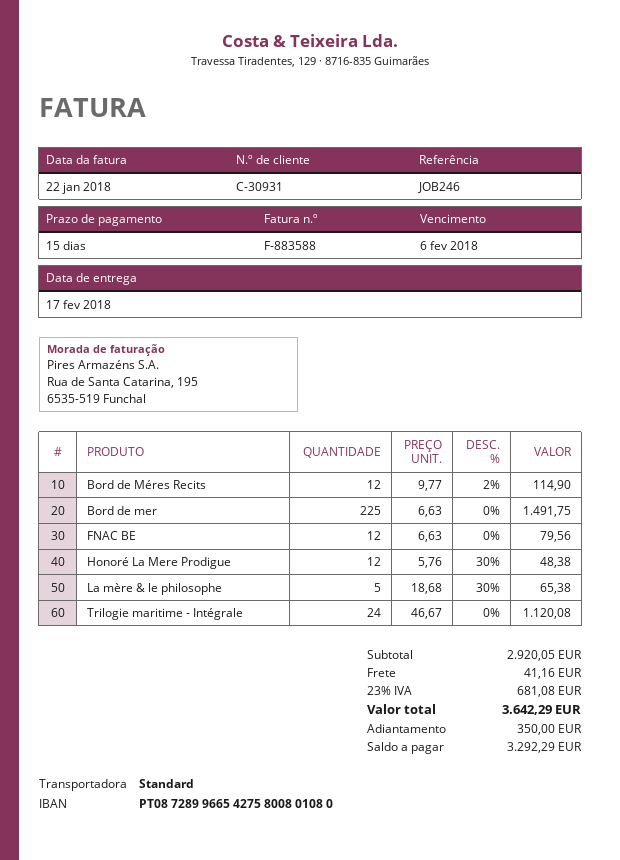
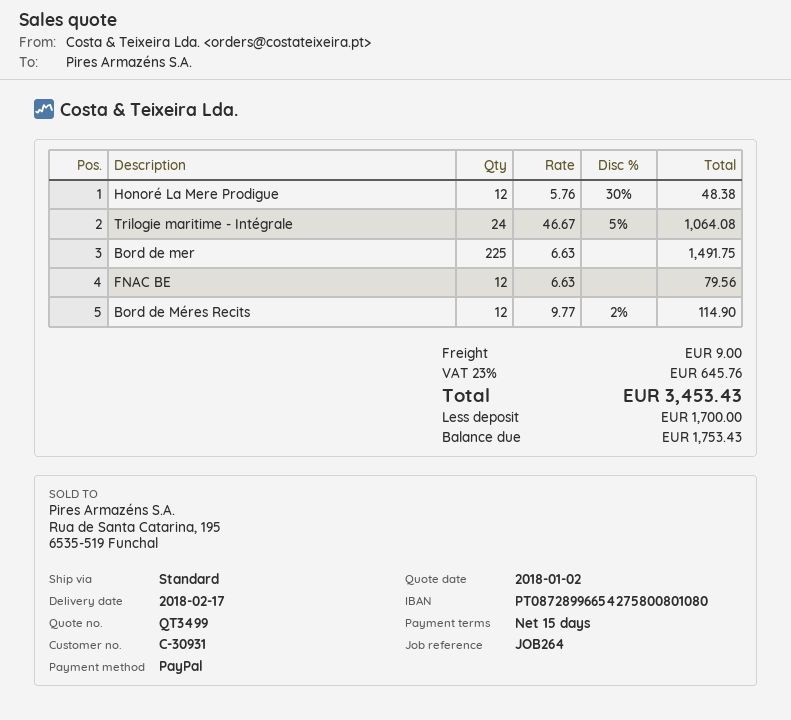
reference: JOB246 -> JOB264
La mère & le philosophe: 5 x 18.68 - 30% = 65.38 -> none
Trilogie maritime - Intégrale: 24 x 46.67 = 1120.08 -> 24 x 46.67 - 5% = 1064.08
shipping: 41.16 -> 9.00
tax: 23% = 681.08 -> 23% = 645.76
total: 3642.29 -> 3453.43
deposit: 350.00 -> 1700.00
balance: 3292.29 -> 1753.43

